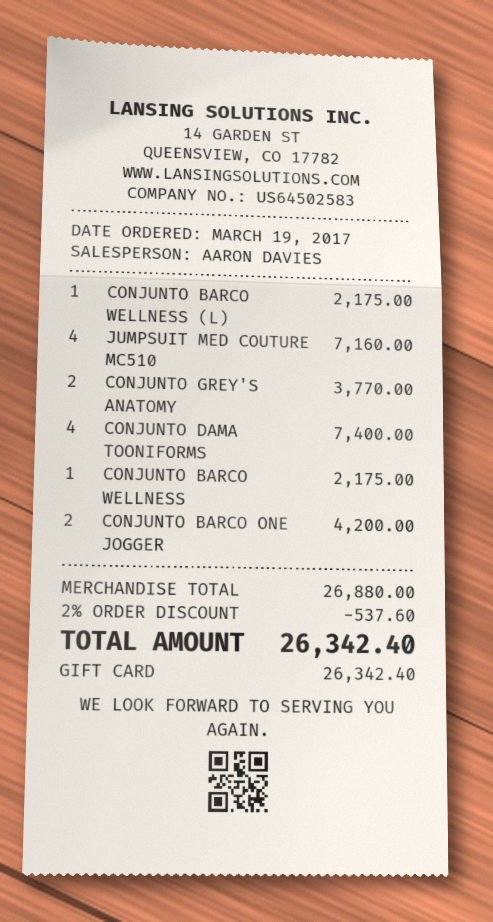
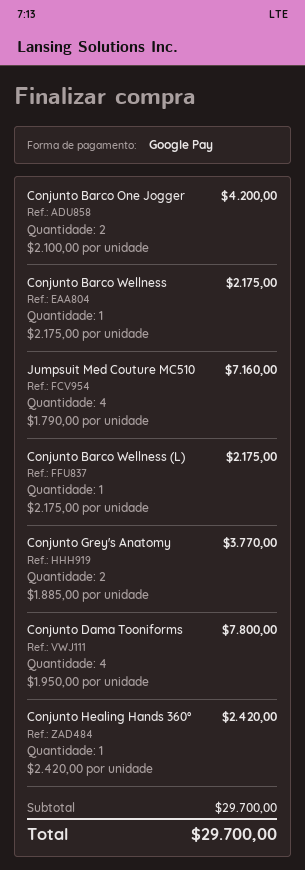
payment method: gift card -> Google Pay
CONJUNTO DAMA TOONIFORMS: 4 for 7400.00 -> 4 for 7800.00
Conjunto Healing Hands 360°: none -> 1 for 2420.00
subtotal: 26880.00 -> 29700.00
discount: 2% = 537.60 -> none
total: 26342.40 -> 29700.00

